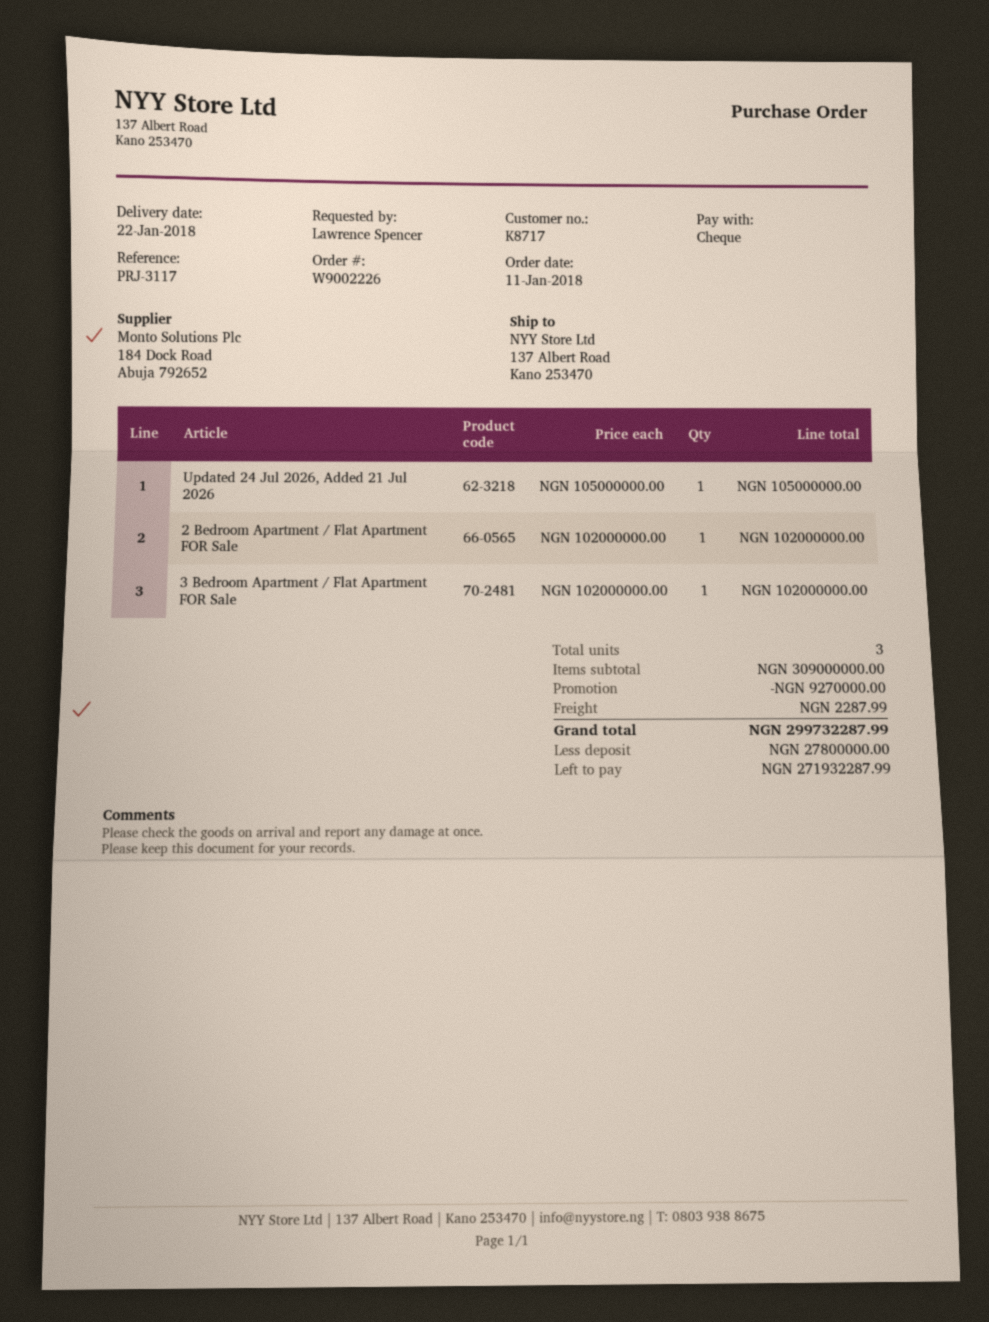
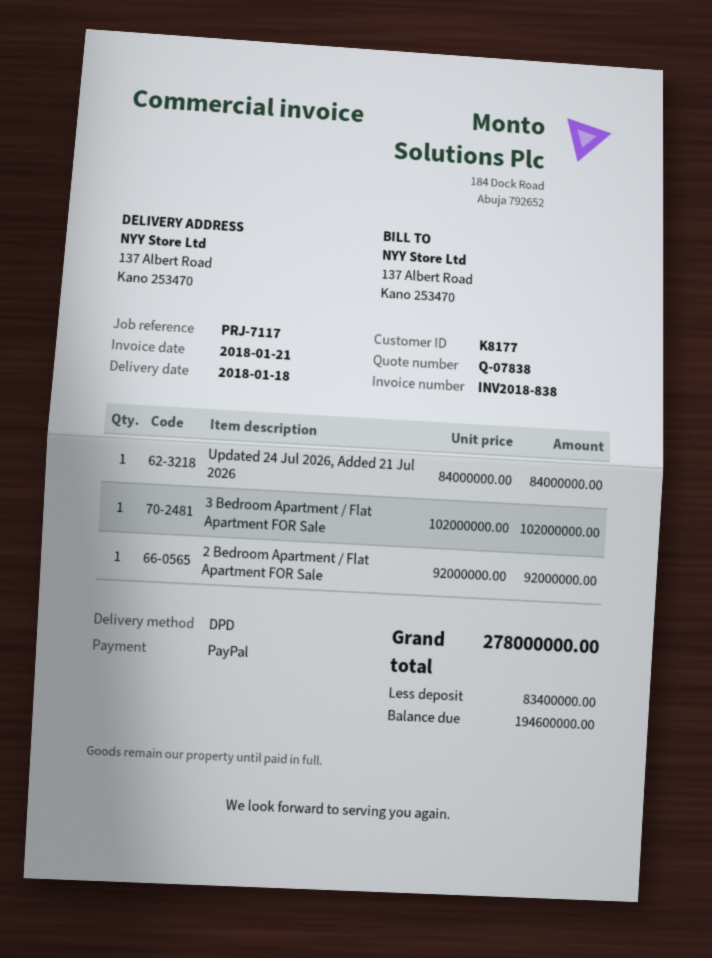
delivery date: 2018-01-22 -> 2018-01-18
customer number: K8717 -> K8177
reference: PRJ-3117 -> PRJ-7117
payment method: cheque -> PayPal
Updated 24 Jul 2026, Added 21 Jul 2026: 1 x 105000000.00 = 105000000.00 -> 1 x 84000000.00 = 84000000.00
2 Bedroom Apartment / Flat Apartment FOR Sale: 1 x 102000000.00 = 102000000.00 -> 1 x 92000000.00 = 92000000.00
discount: 9270000.00 -> none
shipping: 2287.99 -> none
total: 299732287.99 -> 278000000.00
deposit: 27800000.00 -> 83400000.00
balance: 271932287.99 -> 194600000.00

